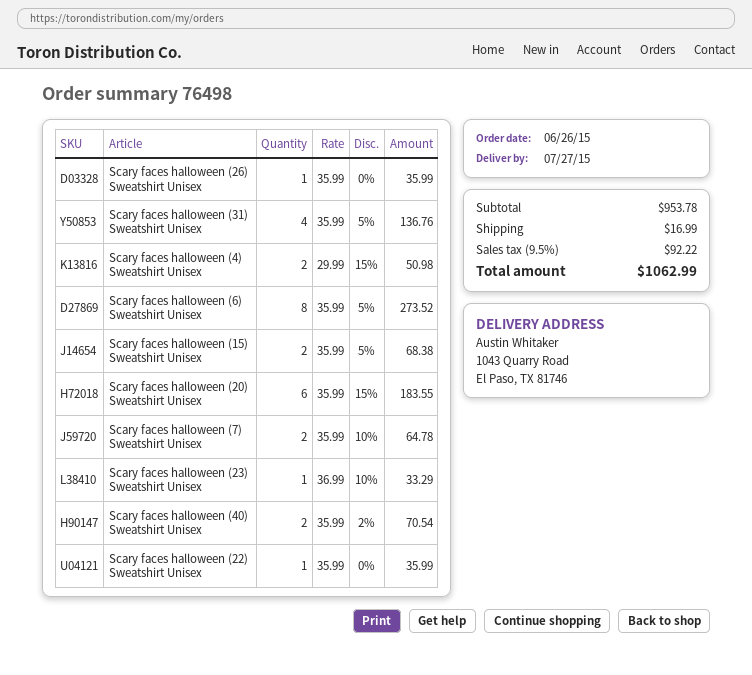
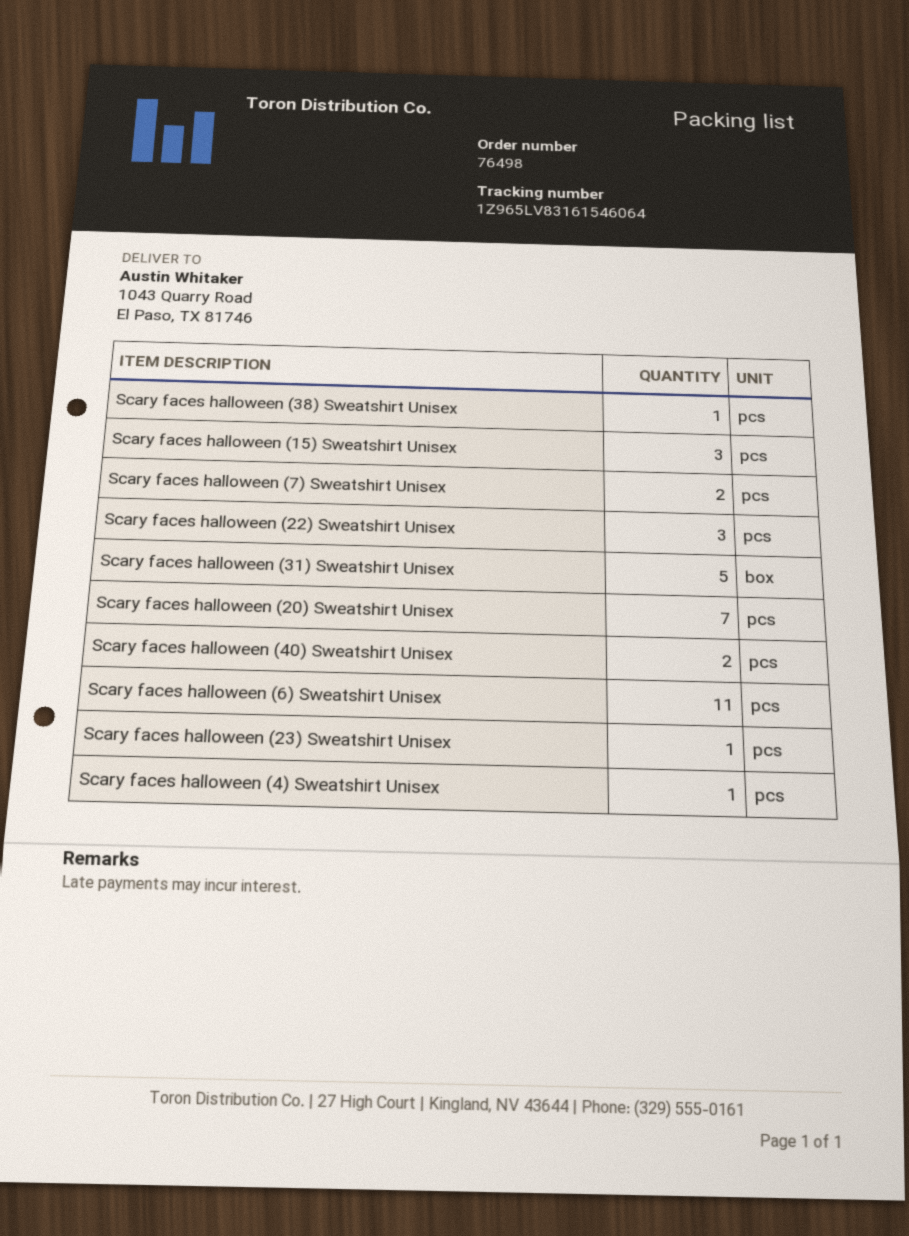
Scary faces halloween (26) Sweatshirt Unisex: 1 -> none
Scary faces halloween (31) Sweatshirt Unisex: 4 -> 5
Scary faces halloween (4) Sweatshirt Unisex: 2 -> 1
Scary faces halloween (6) Sweatshirt Unisex: 8 -> 11
Scary faces halloween (15) Sweatshirt Unisex: 2 -> 3
Scary faces halloween (20) Sweatshirt Unisex: 6 -> 7
Scary faces halloween (22) Sweatshirt Unisex: 1 -> 3
Scary faces halloween (38) Sweatshirt Unisex: none -> 1

